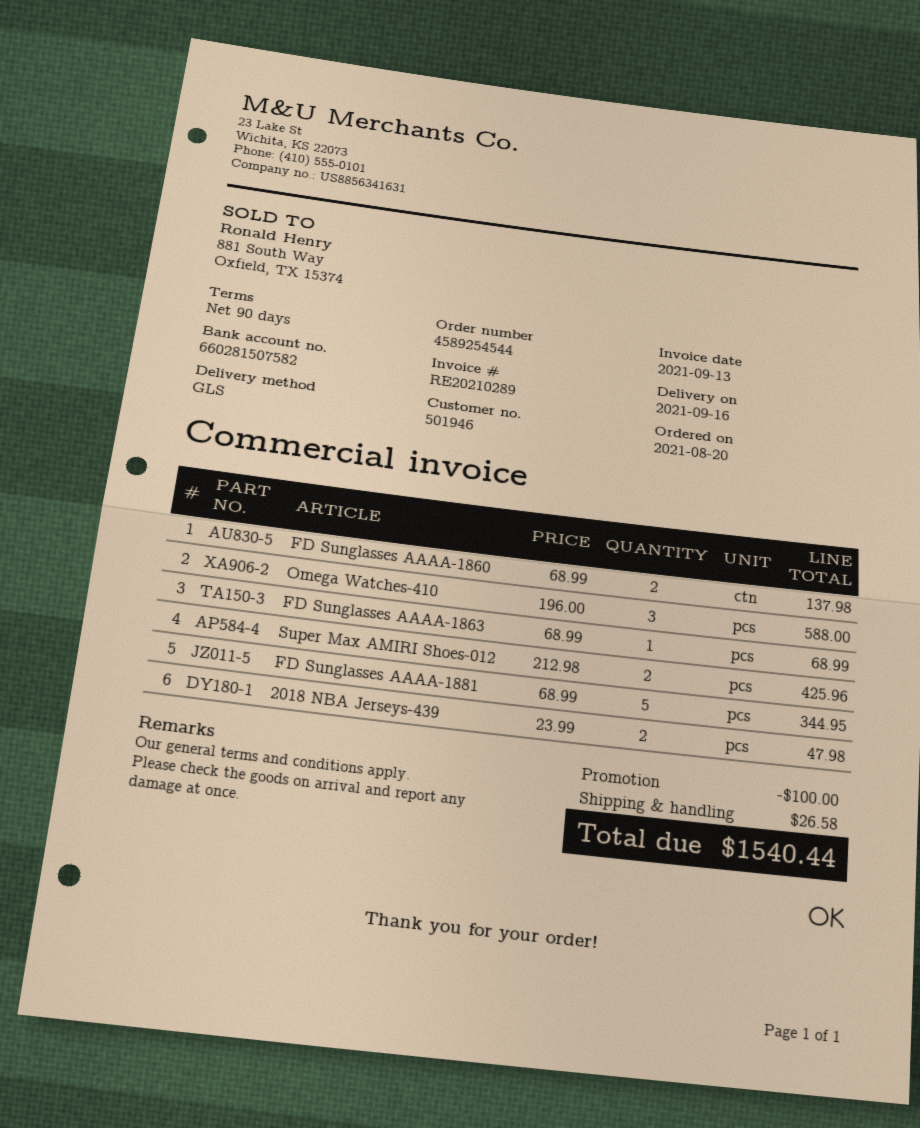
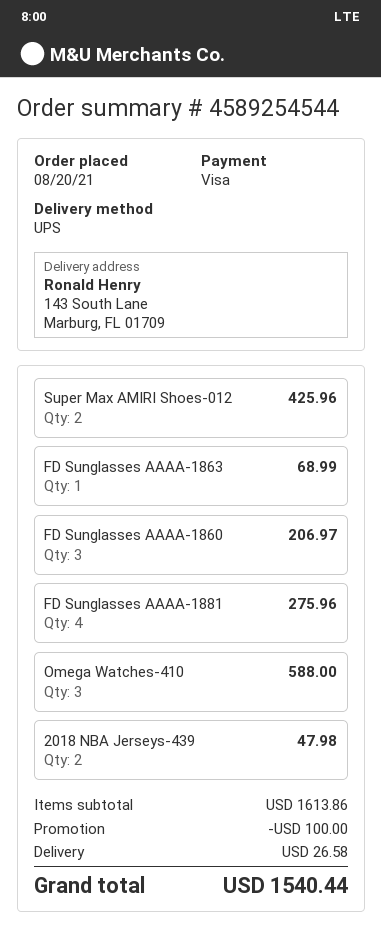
shipping method: GLS -> UPS
FD Sunglasses AAAA-1860: 2 for 137.98 -> 3 for 206.97
FD Sunglasses AAAA-1881: 5 for 344.95 -> 4 for 275.96

